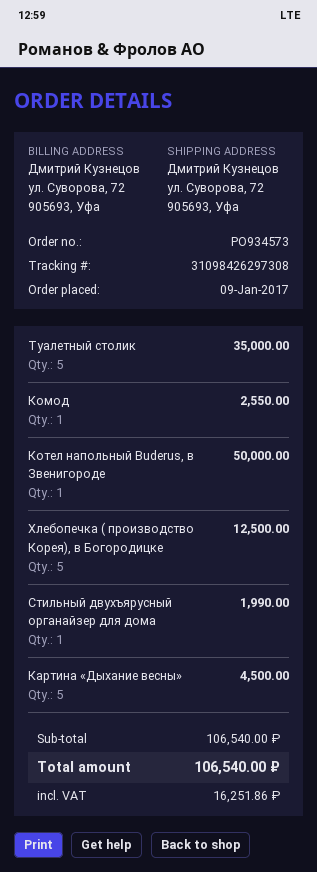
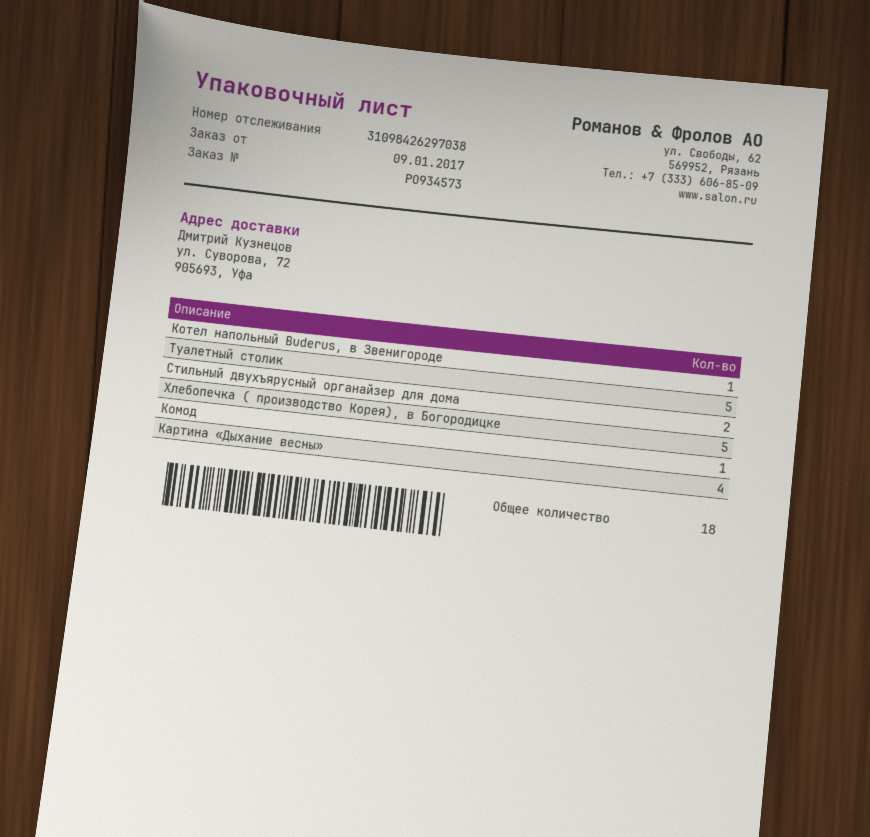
tracking number: 31098426297308 -> 31098426297038
Стильный двухъярусный органайзер для дома: 1 -> 2
Картина «Дыхание весны»: 5 -> 4

